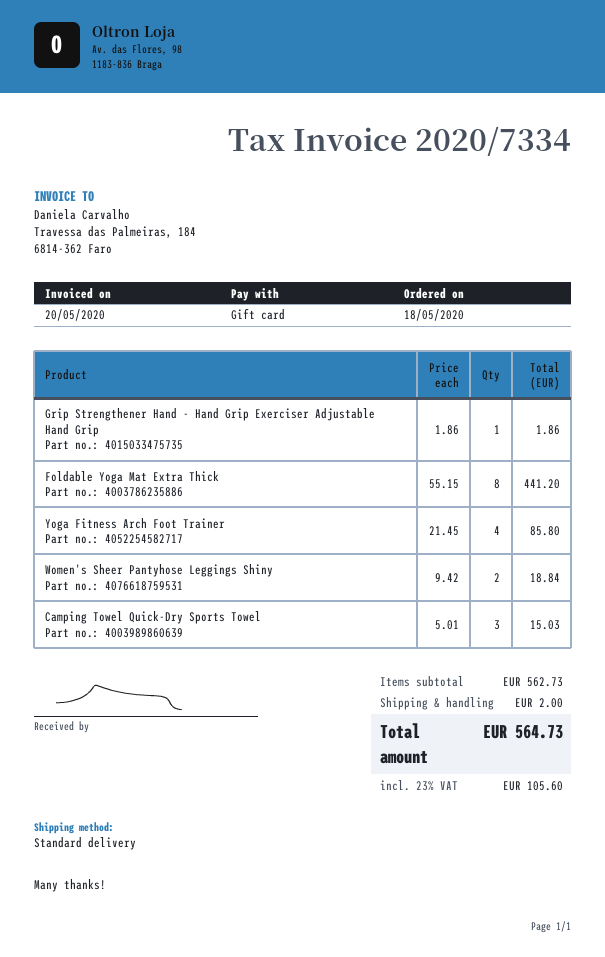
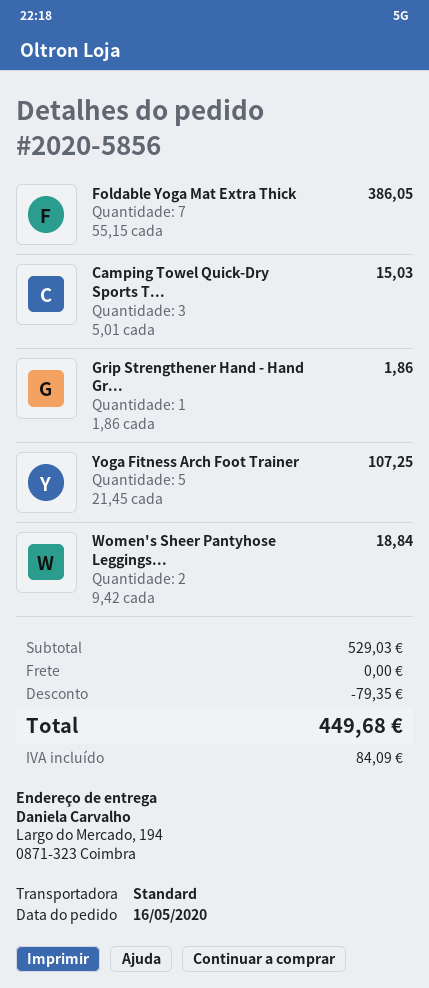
order date: 2020-05-18 -> 2020-05-16
Foldable Yoga Mat Extra Thick: 8 x 55.15 = 441.20 -> 7 x 55.15 = 386.05
Yoga Fitness Arch Foot Trainer: 4 x 21.45 = 85.80 -> 5 x 21.45 = 107.25
subtotal: 562.73 -> 529.03
discount: none -> 79.35
shipping: 2.00 -> 0.00
tax: 105.60 -> 84.09
total: 564.73 -> 449.68

